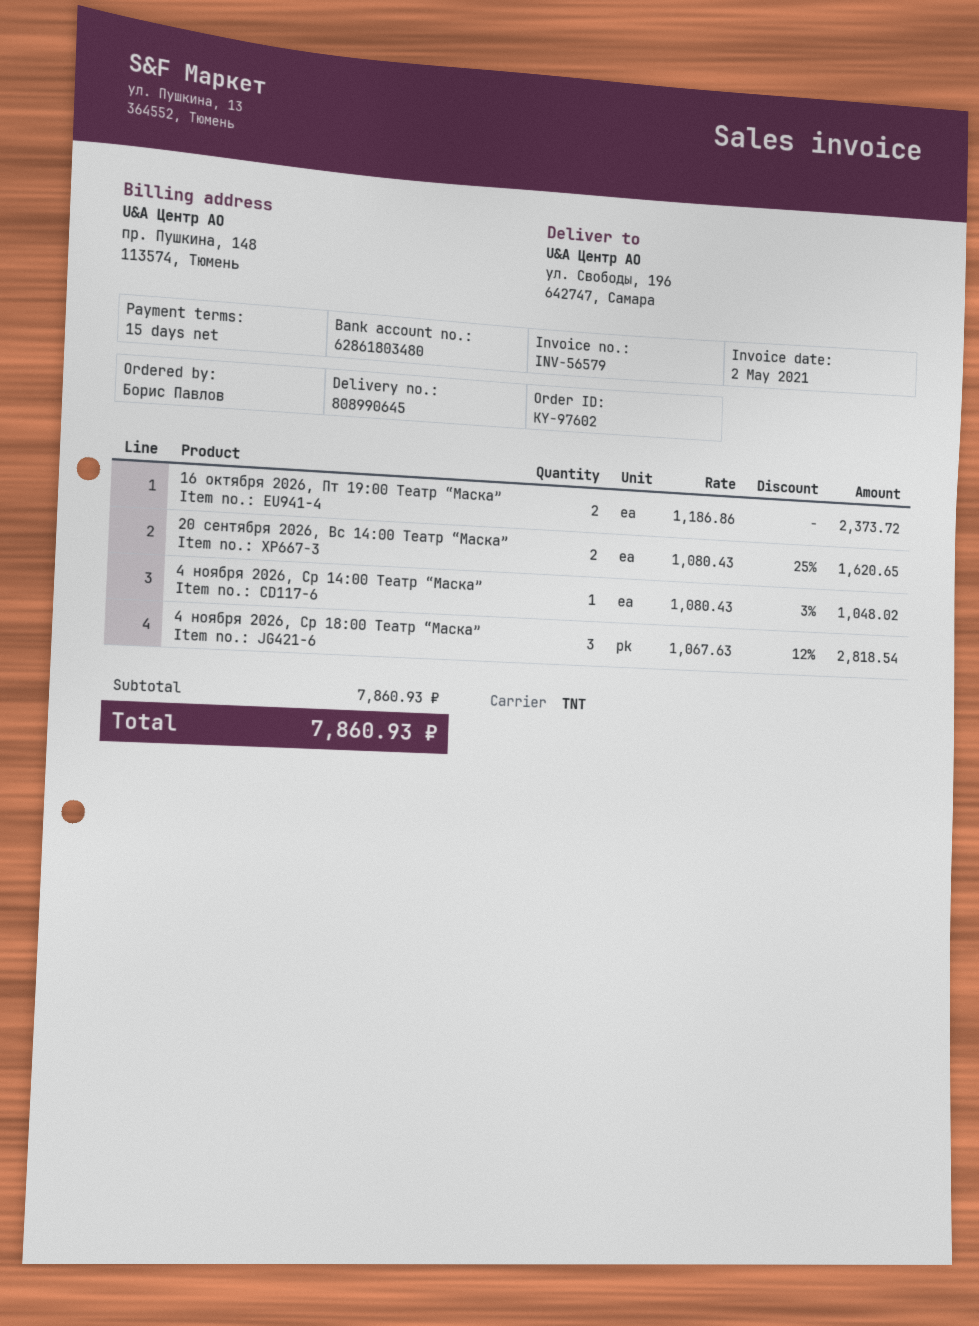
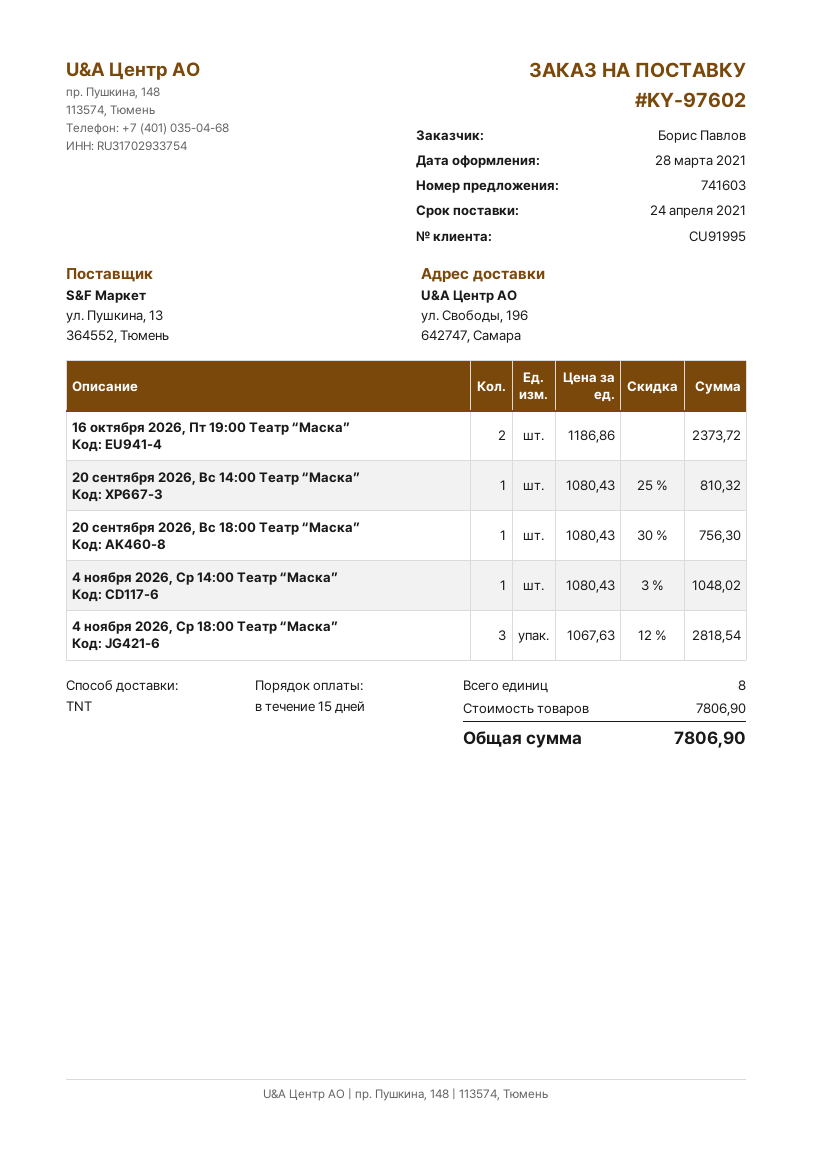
20 сентября 2026, Вс 14:00 Театр “Маска”: 2 x 1080.43 - 25% = 1620.65 -> 1 x 1080.43 - 25% = 810.32
20 сентября 2026, Вс 18:00 Театр “Маска”: none -> 1 x 1080.43 - 30% = 756.30
subtotal: 7860.93 -> 7806.90
total: 7860.93 -> 7806.90

